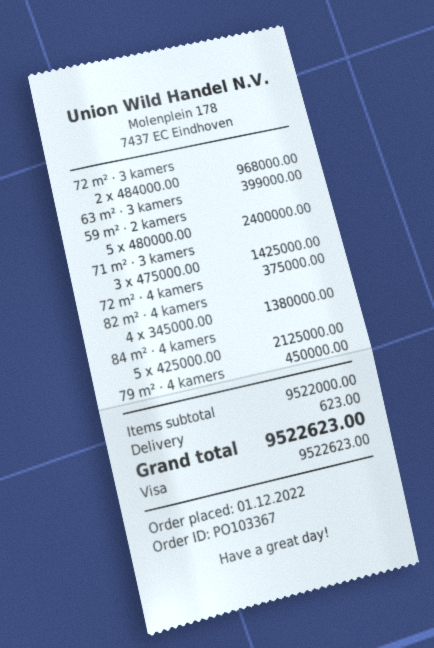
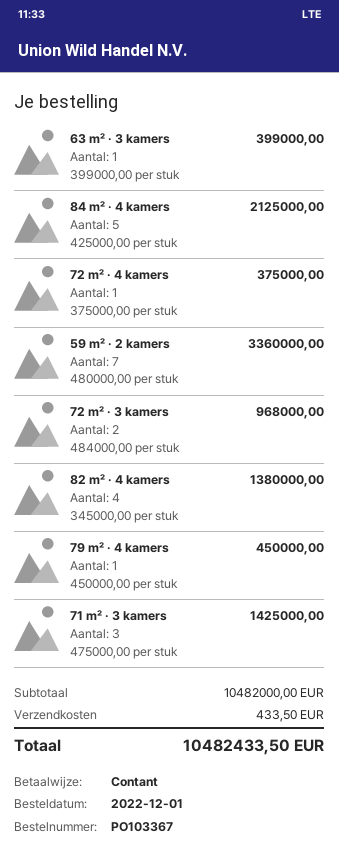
payment method: Visa -> cash
59 m² · 2 kamers: 5 x 480000.00 = 2400000.00 -> 7 x 480000.00 = 3360000.00
subtotal: 9522000.00 -> 10482000.00
shipping: 623.00 -> 433.50
total: 9522623.00 -> 10482433.50

